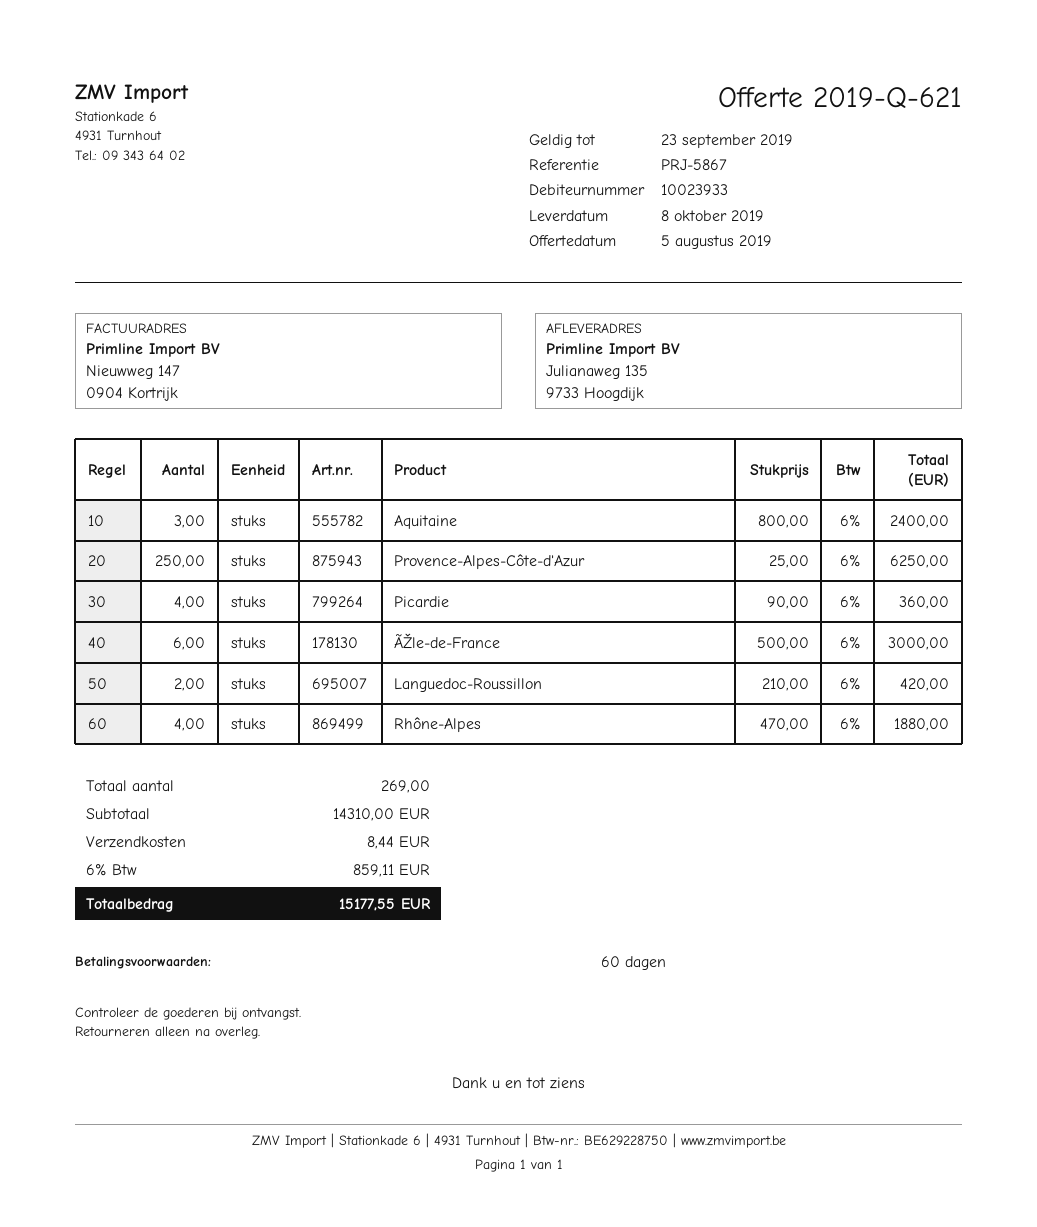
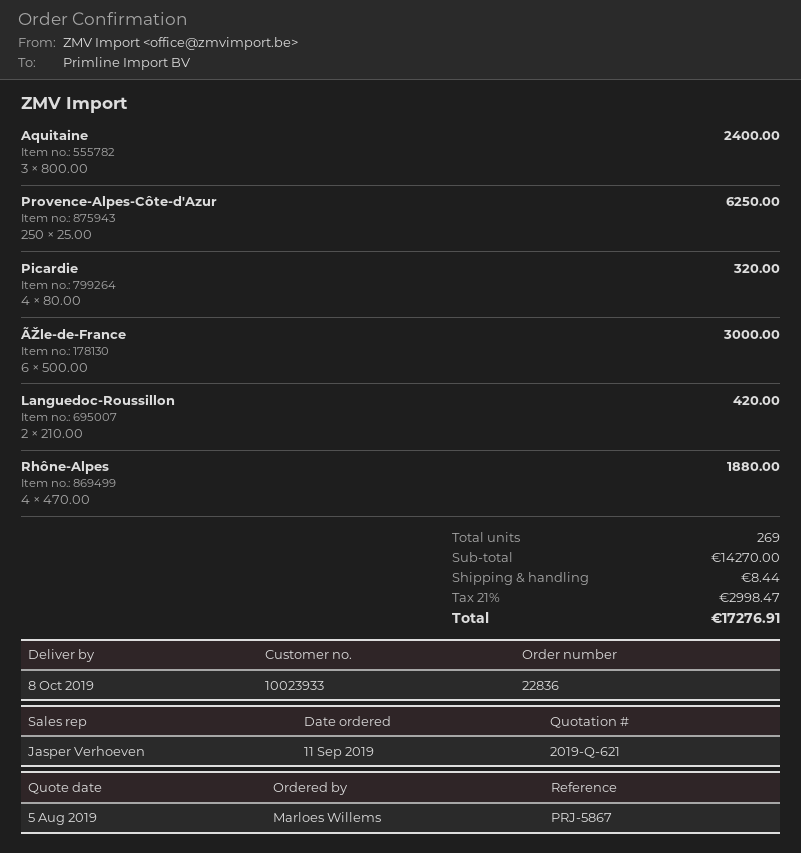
Picardie: 4 x 90.00 = 360.00 -> 4 x 80.00 = 320.00
subtotal: 14310.00 -> 14270.00
tax: 6% = 859.11 -> 21% = 2998.47
total: 15177.55 -> 17276.91

